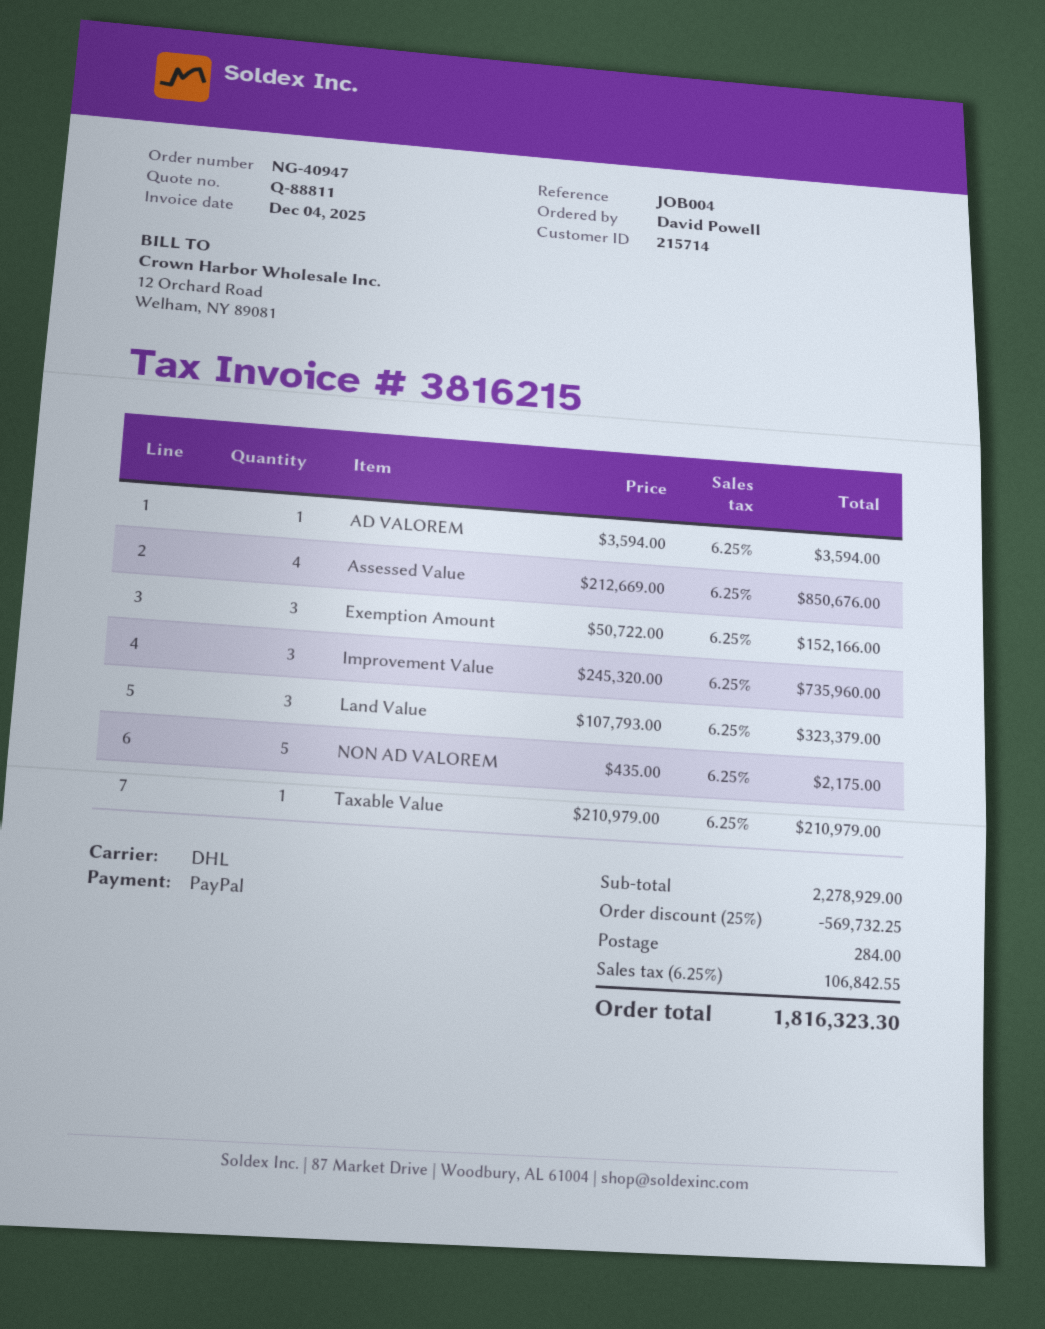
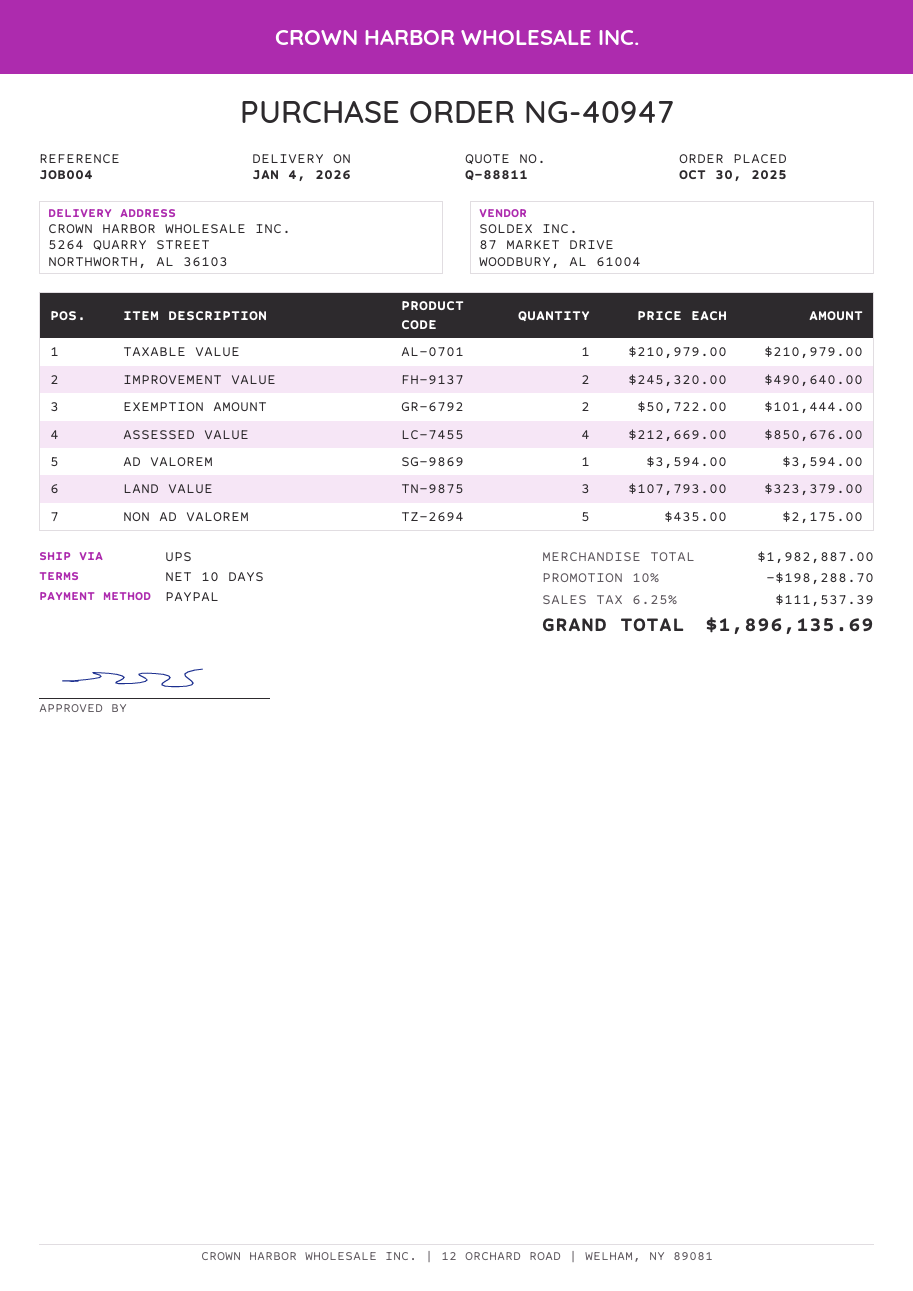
shipping method: DHL -> UPS
Exemption Amount: 3 x 50722.00 = 152166.00 -> 2 x 50722.00 = 101444.00
Improvement Value: 3 x 245320.00 = 735960.00 -> 2 x 245320.00 = 490640.00
subtotal: 2278929.00 -> 1982887.00
discount: 25% = 569732.25 -> 10% = 198288.70
shipping: 284.00 -> none
tax: 6.25% = 106842.55 -> 6.25% = 111537.39
total: 1816323.30 -> 1896135.69

